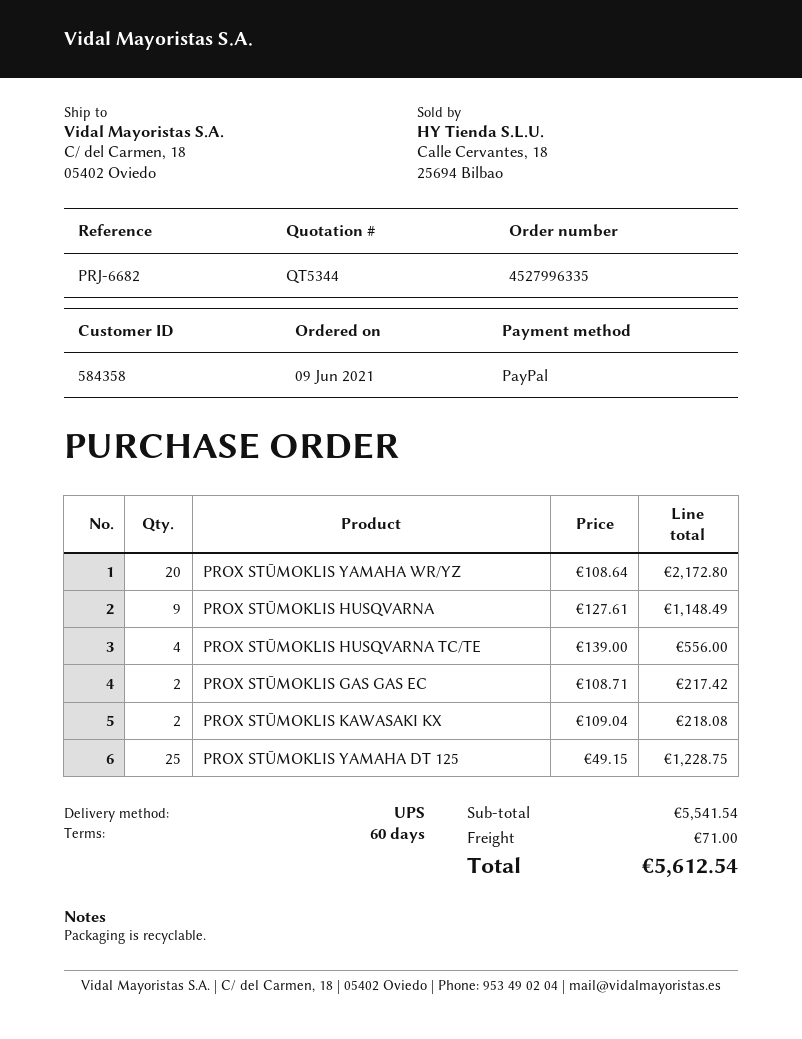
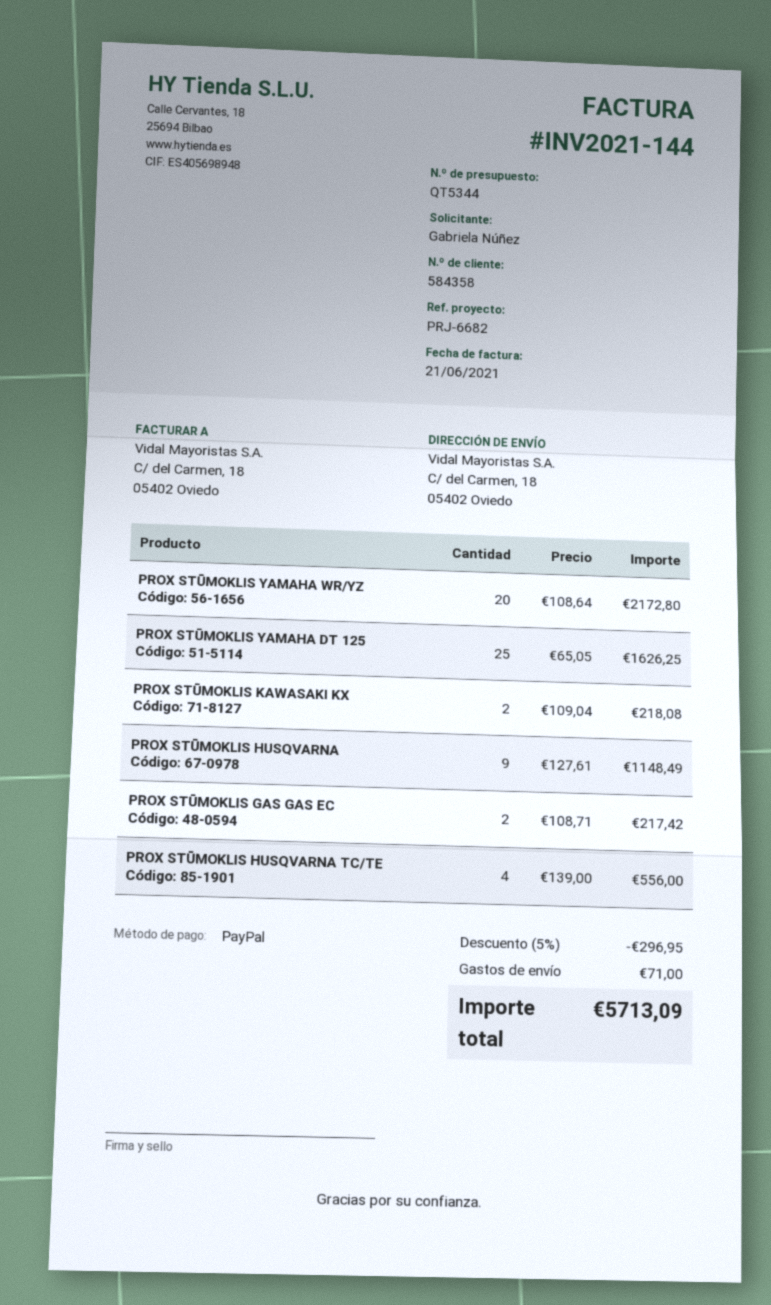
PROX STŪMOKLIS YAMAHA DT 125: 25 x 49.15 = 1228.75 -> 25 x 65.05 = 1626.25
discount: none -> 5% = 296.95
total: 5612.54 -> 5713.09

